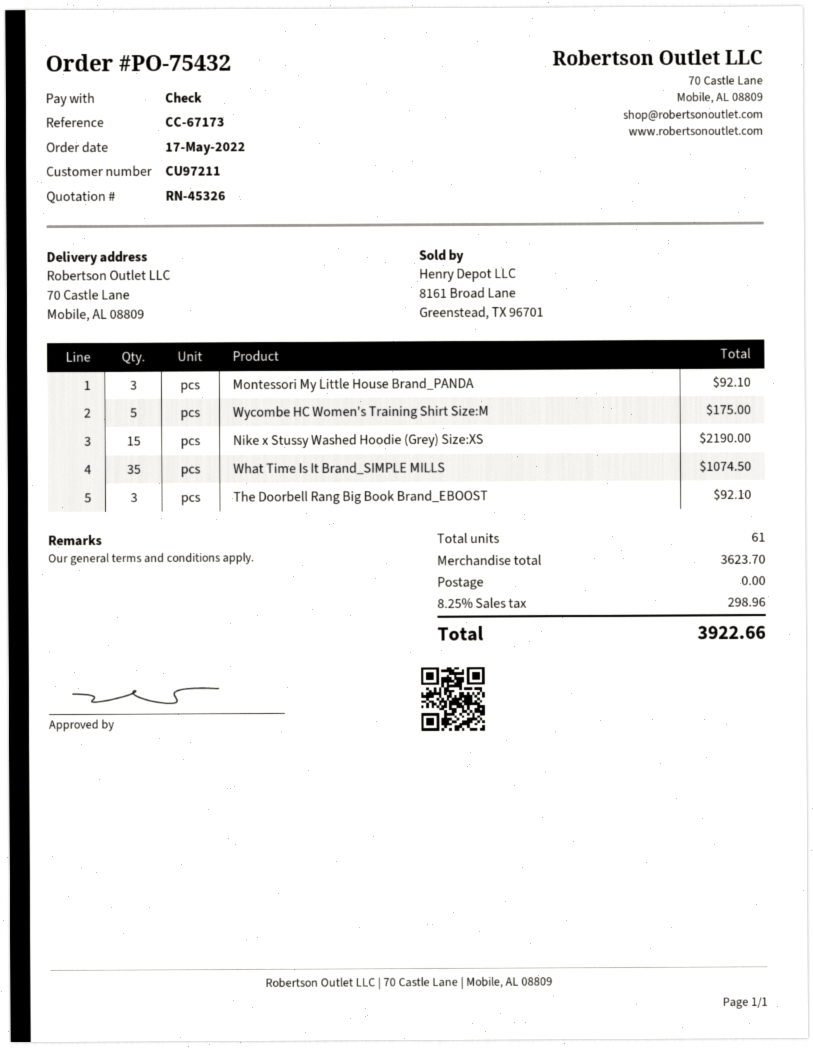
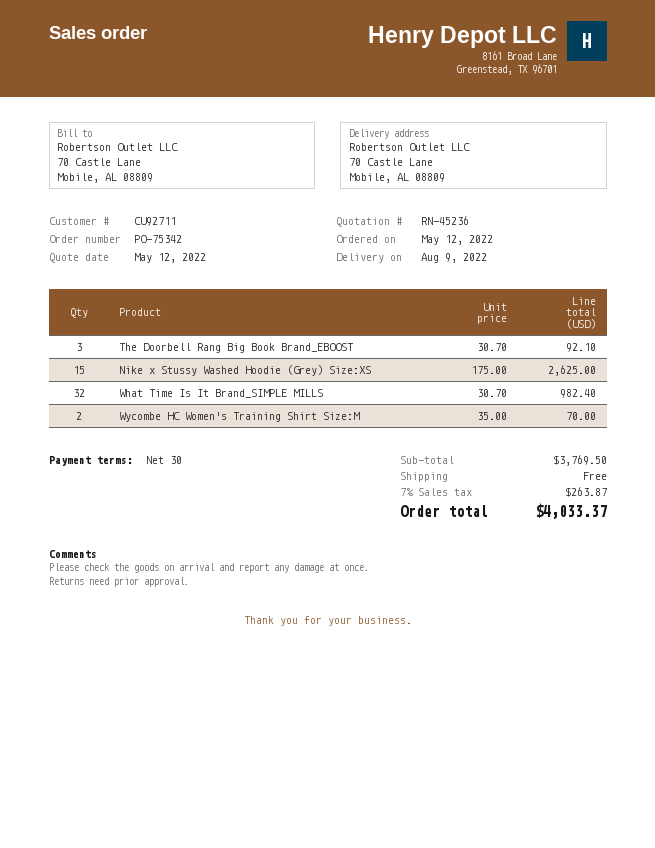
quote number: RN-45326 -> RN-45236
order number: PO-75432 -> PO-75342
order date: 2022-05-17 -> 2022-05-12
customer number: CU97211 -> CU92711
Montessori My Little House Brand_PANDA: 3 for 92.10 -> none
Wycombe HC Women's Training Shirt Size:M: 5 for 175.00 -> 2 for 70.00
Nike x Stussy Washed Hoodie (Grey) Size:XS: 15 for 2190.00 -> 15 for 2625.00
What Time Is It Brand_SIMPLE MILLS: 35 for 1074.50 -> 32 for 982.40
subtotal: 3623.70 -> 3769.50
tax: 8.25% = 298.96 -> 7% = 263.87
total: 3922.66 -> 4033.37

